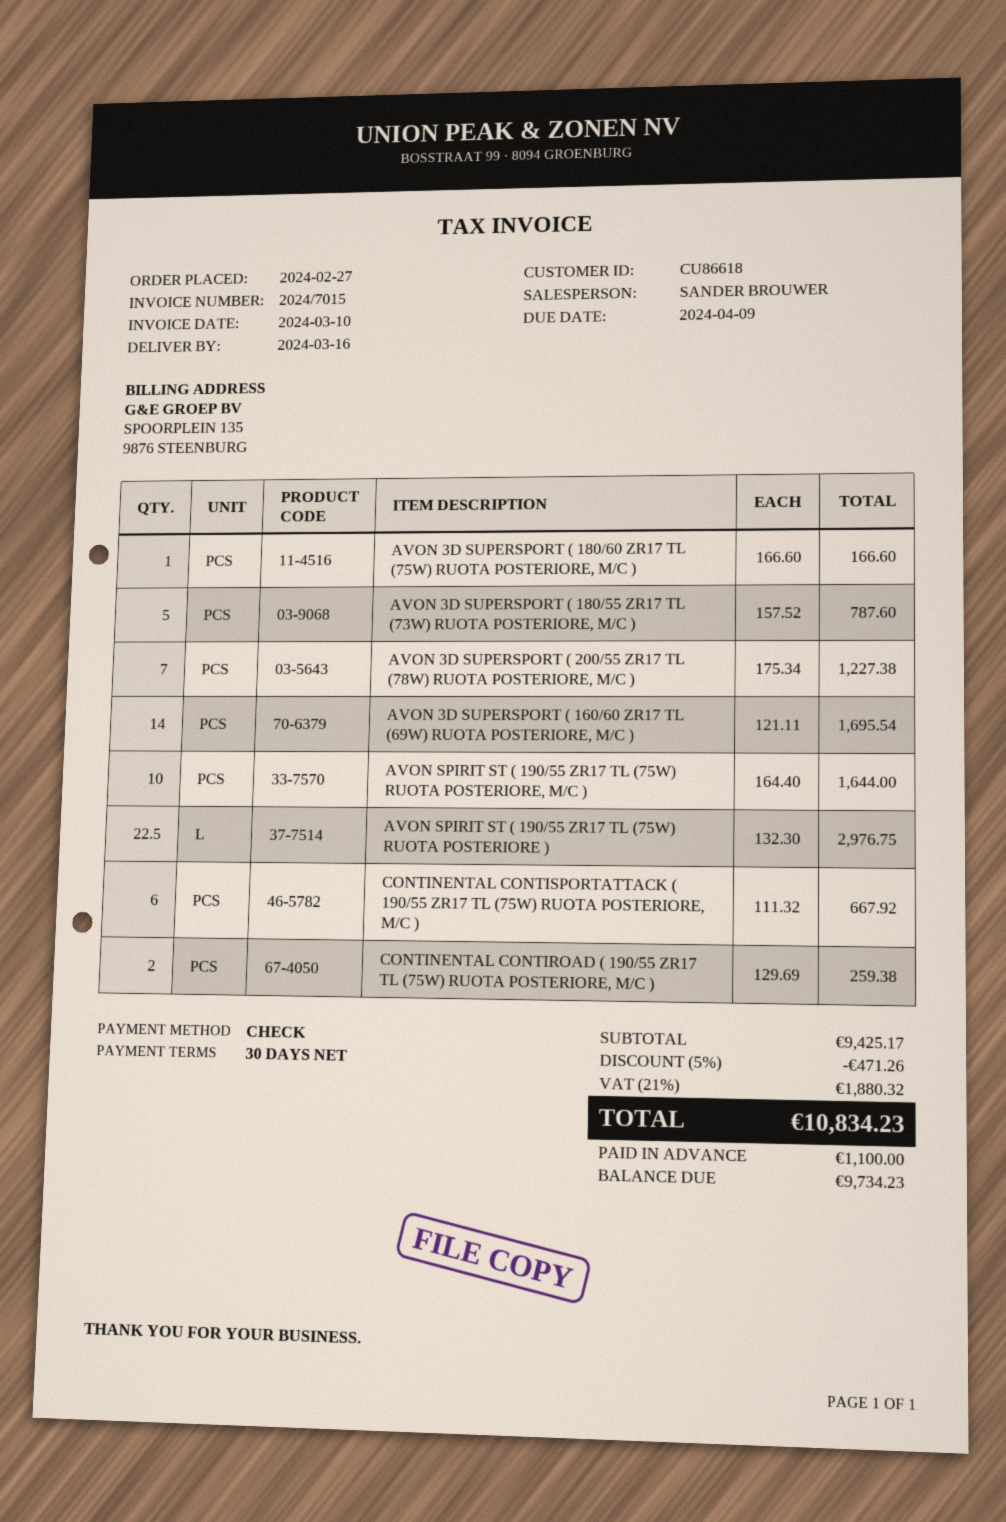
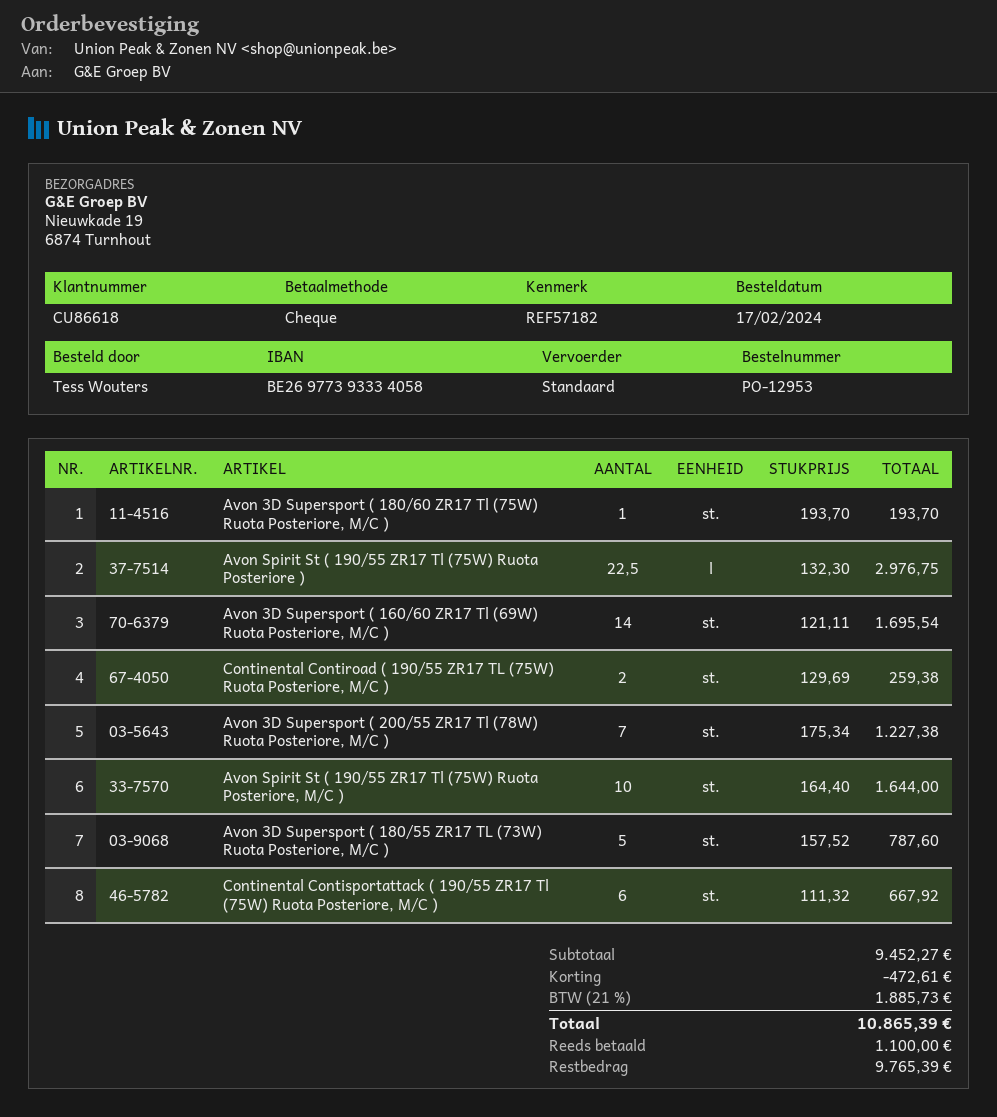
order date: 2024-02-27 -> 2024-02-17
AVON 3D SUPERSPORT ( 180/60 ZR17 TL (75W) RUOTA POSTERIORE, M/C ): 1 x 166.60 = 166.60 -> 1 x 193.70 = 193.70
subtotal: 9425.17 -> 9452.27
discount: 471.26 -> 472.61
tax: 21% = 1880.32 -> 21% = 1885.73
total: 10834.23 -> 10865.39
balance: 9734.23 -> 9765.39

